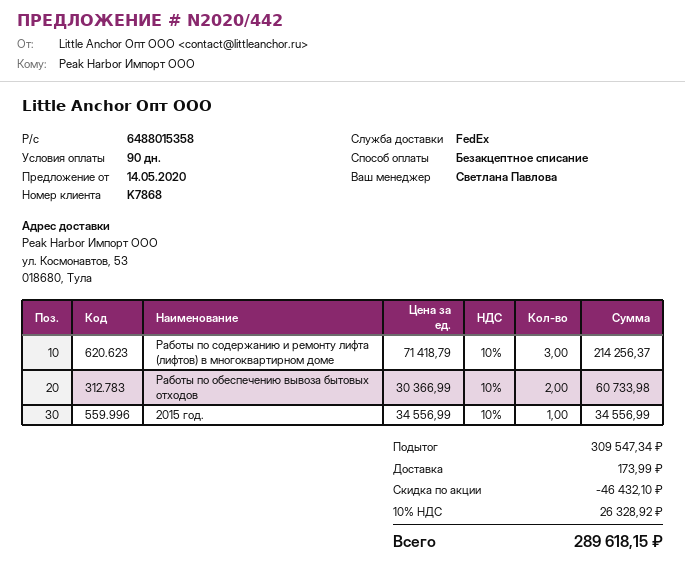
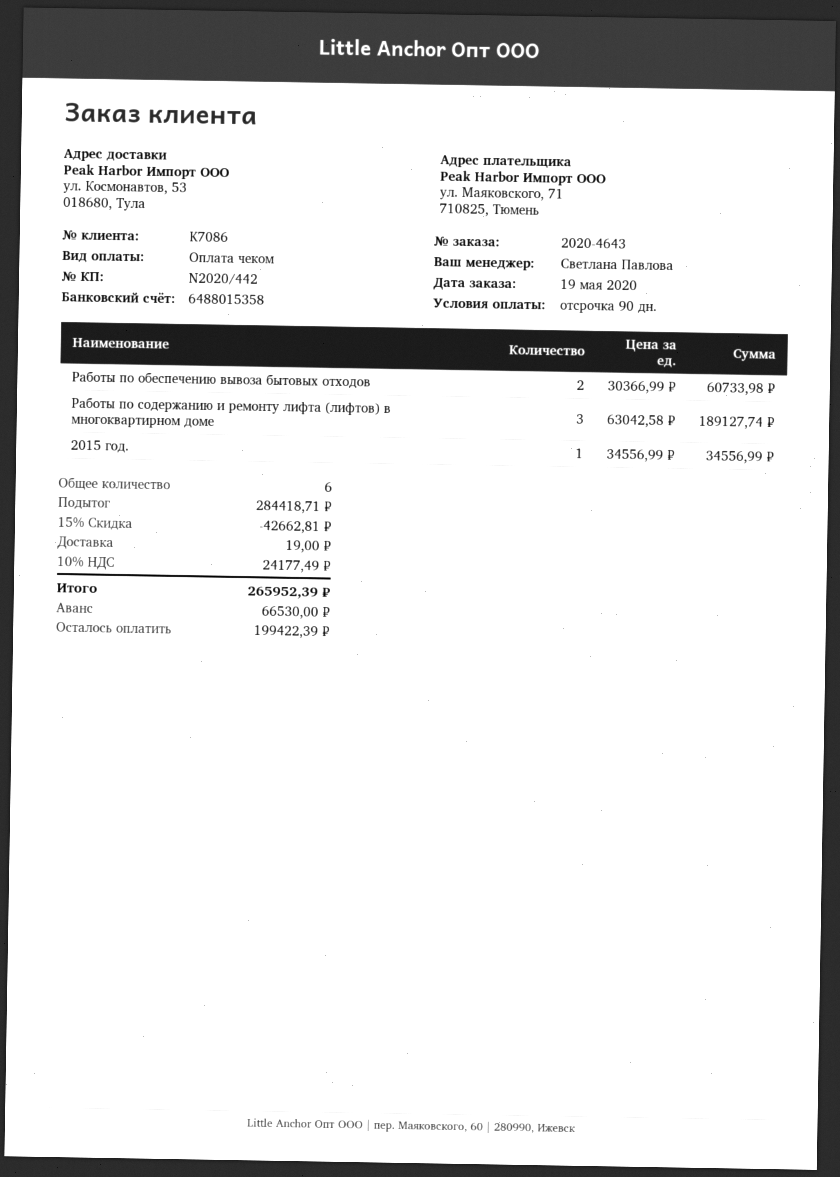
customer number: K7868 -> K7086
payment method: direct debit -> cheque
Работы по содержанию и ремонту лифта (лифтов) в многоквартирном доме: 3 x 71418.79 = 214256.37 -> 3 x 63042.58 = 189127.74
subtotal: 309547.34 -> 284418.71
discount: 46432.10 -> 42662.81
shipping: 173.99 -> 19.00
tax: 10% = 26328.92 -> 10% = 24177.49
total: 289618.15 -> 265952.39

